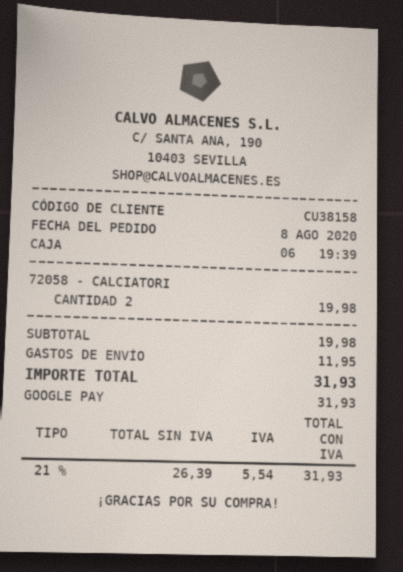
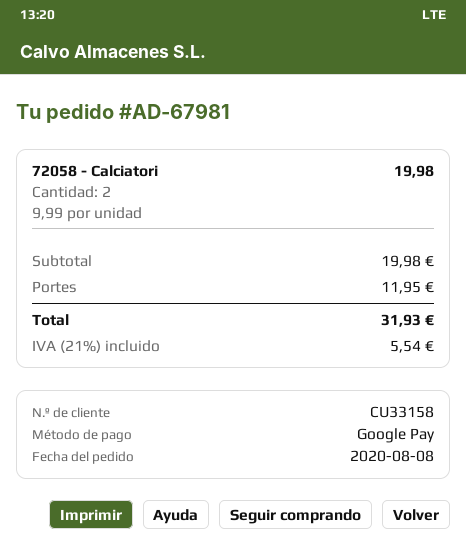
customer number: CU38158 -> CU33158

